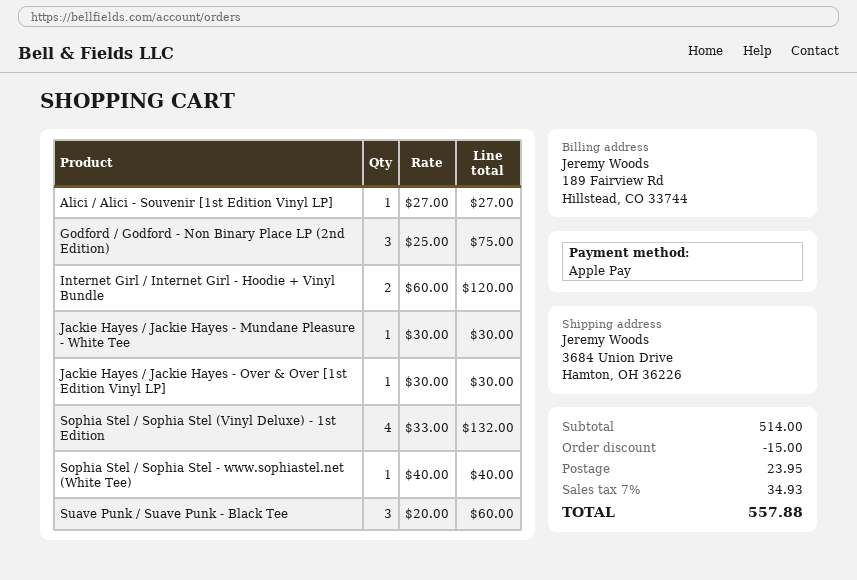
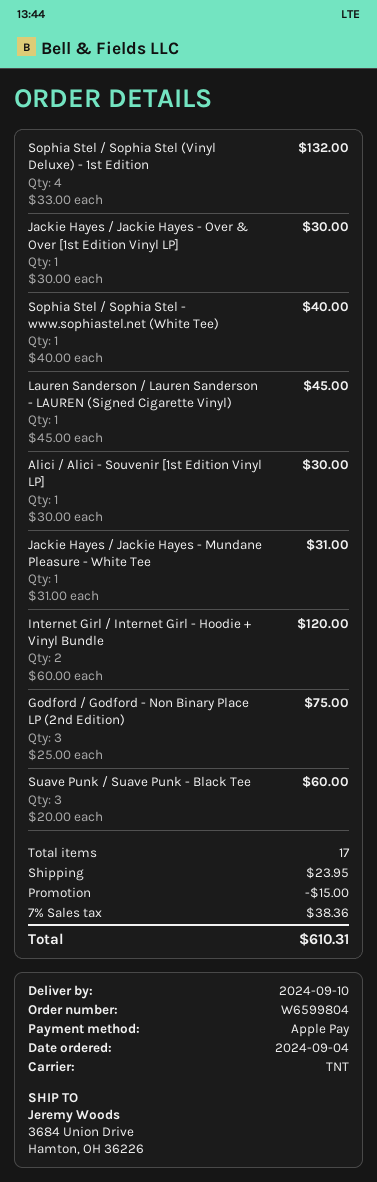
Alici / Alici - Souvenir [1st Edition Vinyl LP]: 1 x 27.00 = 27.00 -> 1 x 30.00 = 30.00
Jackie Hayes / Jackie Hayes - Mundane Pleasure - White Tee: 1 x 30.00 = 30.00 -> 1 x 31.00 = 31.00
Lauren Sanderson / Lauren Sanderson - LAUREN (Signed Cigarette Vinyl): none -> 1 x 45.00 = 45.00
tax: 7% = 34.93 -> 7% = 38.36
total: 557.88 -> 610.31

